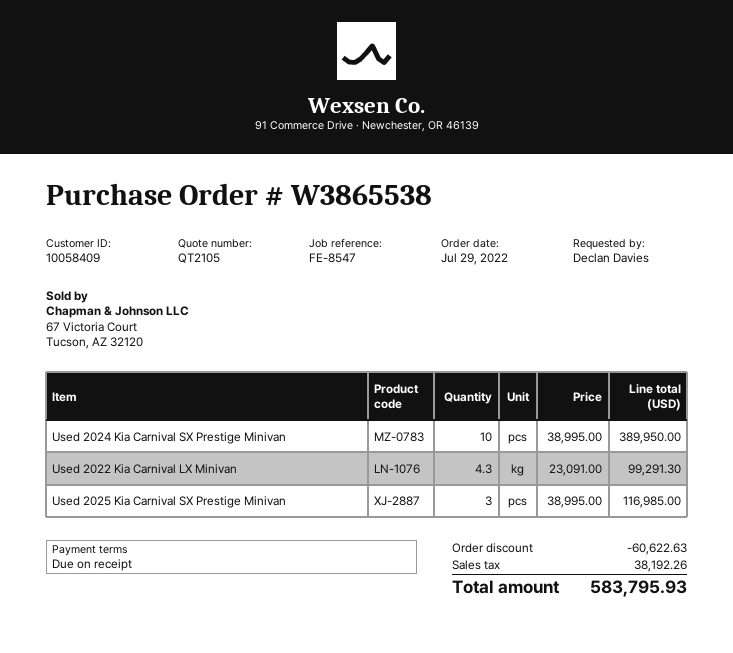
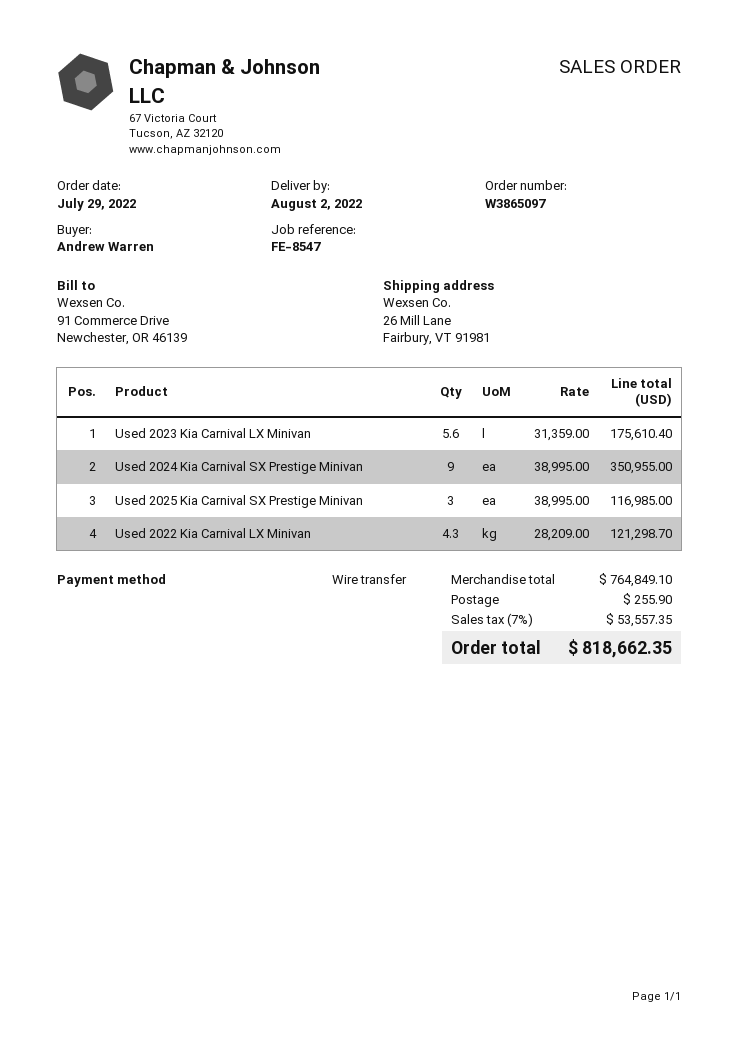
order number: W3865538 -> W3865097
ordered by: Declan Davies -> Andrew Warren
Used 2024 Kia Carnival SX Prestige Minivan: 10 x 38995.00 = 389950.00 -> 9 x 38995.00 = 350955.00
Used 2022 Kia Carnival LX Minivan: 4.3 x 23091.00 = 99291.30 -> 4.3 x 28209.00 = 121298.70
Used 2023 Kia Carnival LX Minivan: none -> 5.6 x 31359.00 = 175610.40
discount: 60622.63 -> none
shipping: none -> 255.90
tax: 38192.26 -> 53557.35
total: 583795.93 -> 818662.35

